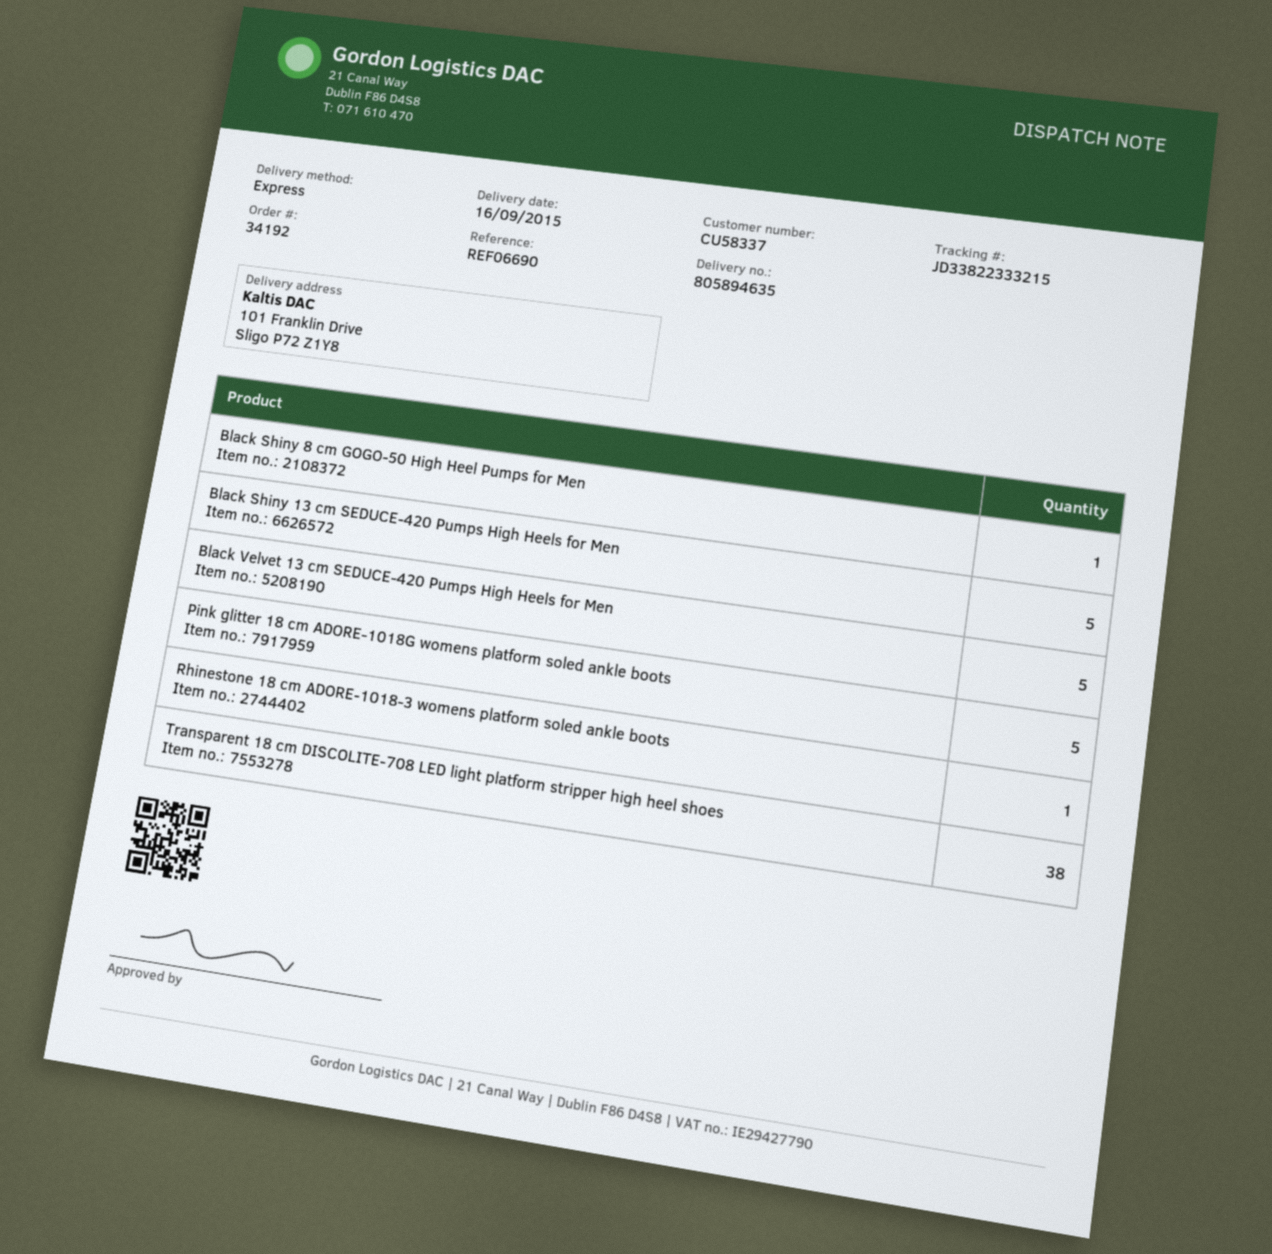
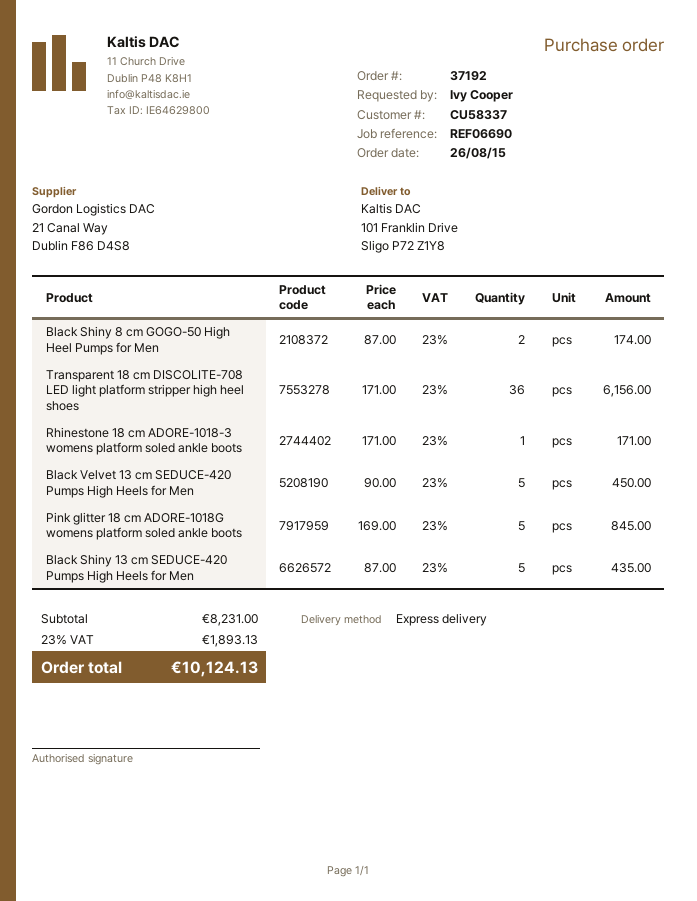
order number: 34192 -> 37192
Black Shiny 8 cm GOGO-50 High Heel Pumps for Men: 1 -> 2
Transparent 18 cm DISCOLITE-708 LED light platform stripper high heel shoes: 38 -> 36

